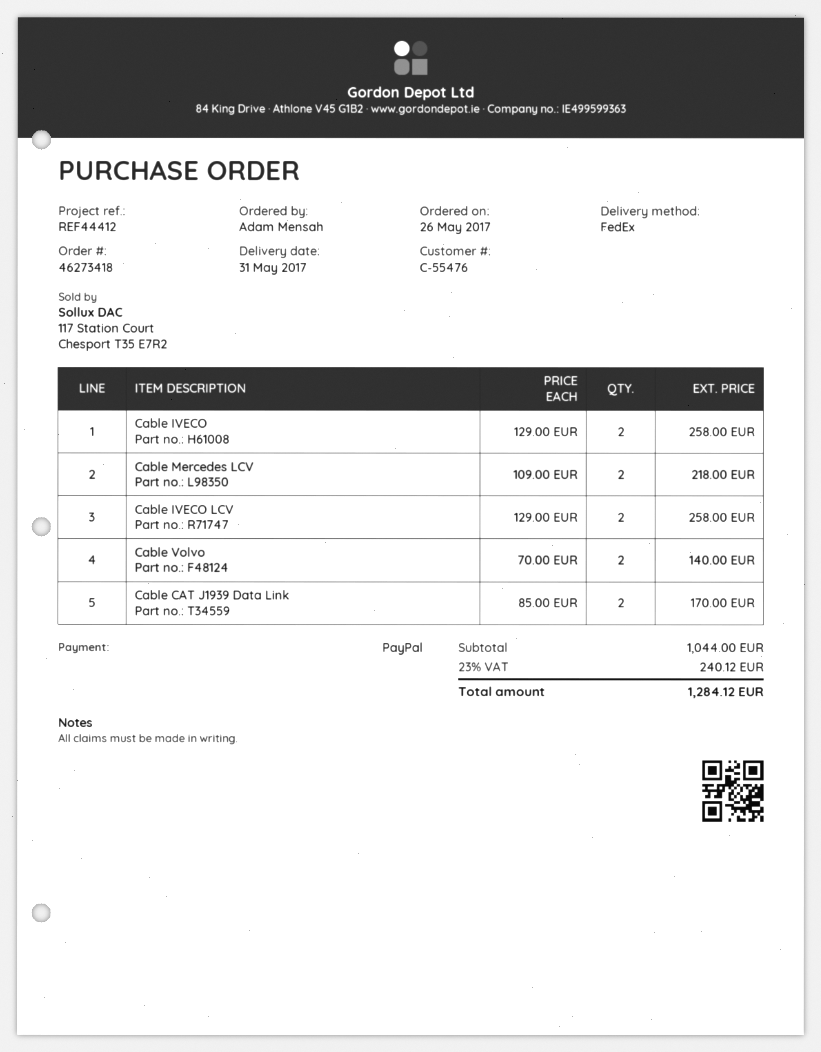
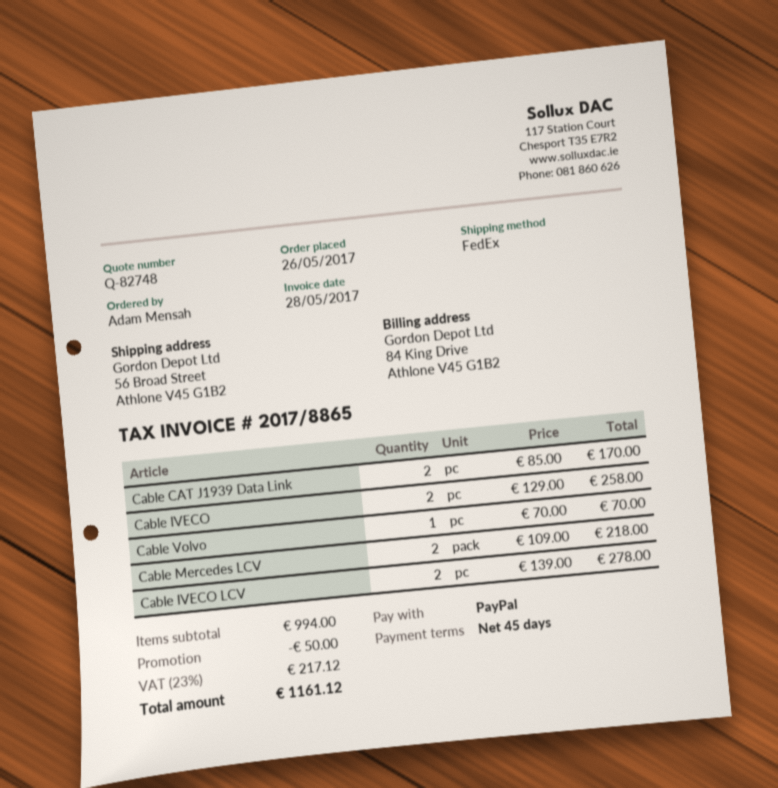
Cable IVECO LCV: 2 x 129.00 = 258.00 -> 2 x 139.00 = 278.00
Cable Volvo: 2 x 70.00 = 140.00 -> 1 x 70.00 = 70.00
subtotal: 1044.00 -> 994.00
discount: none -> 50.00
tax: 23% = 240.12 -> 23% = 217.12
total: 1284.12 -> 1161.12

